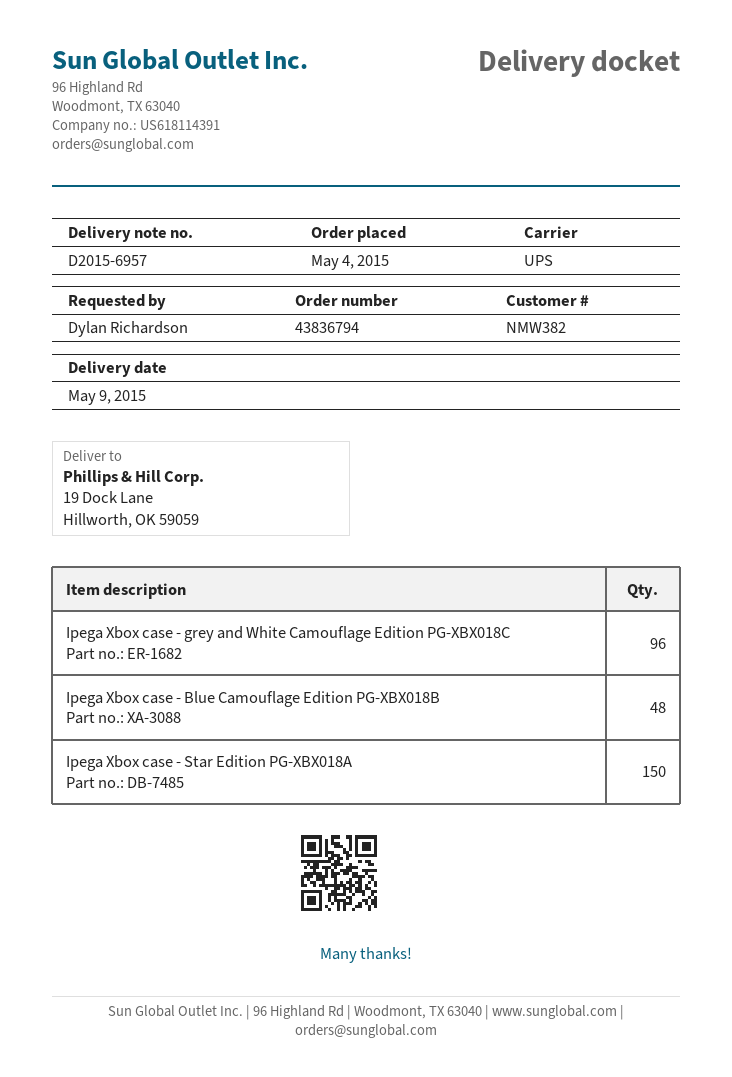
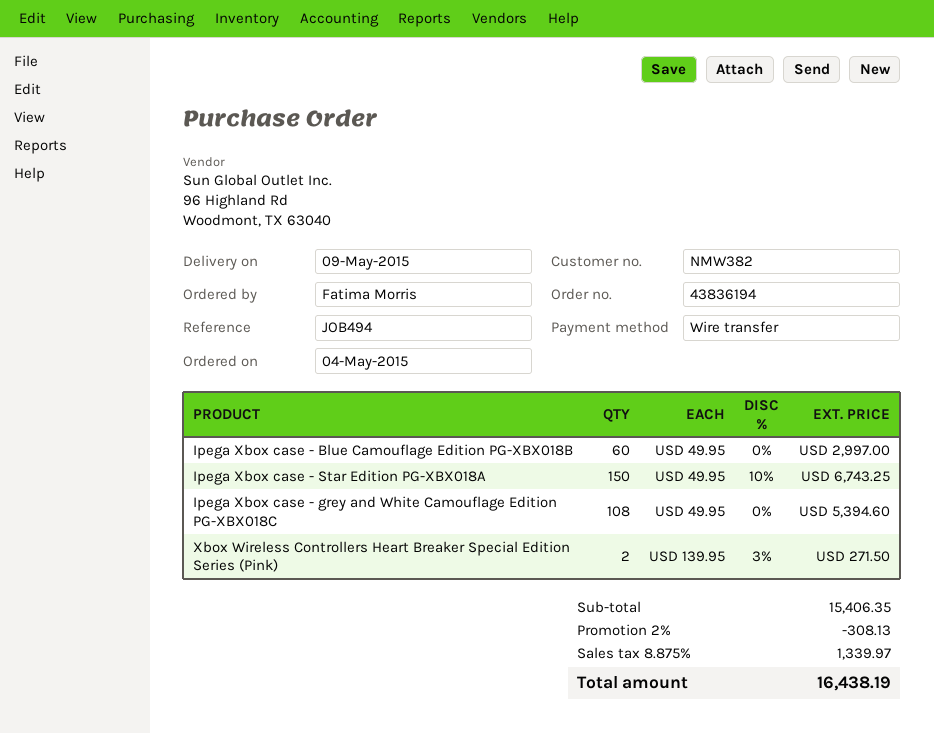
order number: 43836794 -> 43836194
ordered by: Dylan Richardson -> Fatima Morris
Ipega Xbox case - grey and White Camouflage Edition PG-XBX018C: 96 -> 108
Ipega Xbox case - Blue Camouflage Edition PG-XBX018B: 48 -> 60
Xbox Wireless Controllers Heart Breaker Special Edition Series (Pink): none -> 2

